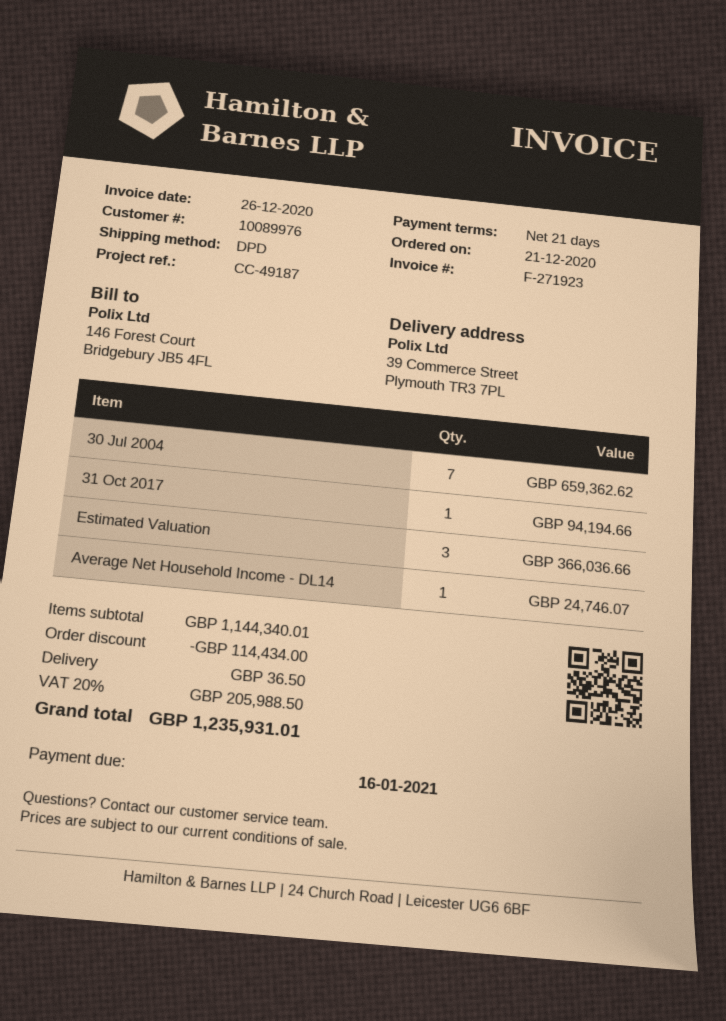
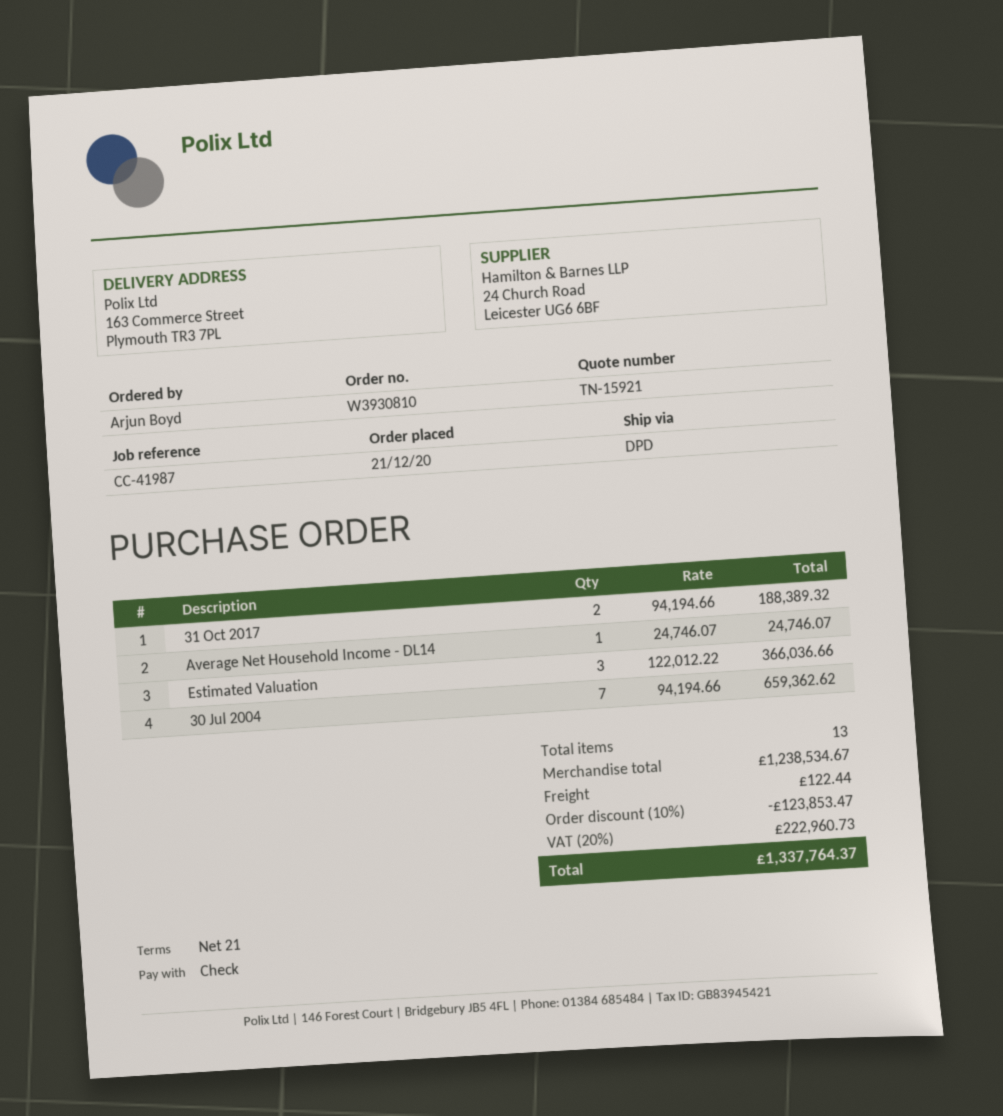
reference: CC-49187 -> CC-41987
ship to: 39 Commerce Street, Plymouth TR3 7PL -> 163 Commerce Street, Plymouth TR3 7PL
31 Oct 2017: 1 for 94194.66 -> 2 for 188389.32
subtotal: 1144340.01 -> 1238534.67
discount: 114434.00 -> 123853.47
shipping: 36.50 -> 122.44
tax: 20% = 205988.50 -> 20% = 222960.73
total: 1235931.01 -> 1337764.37

